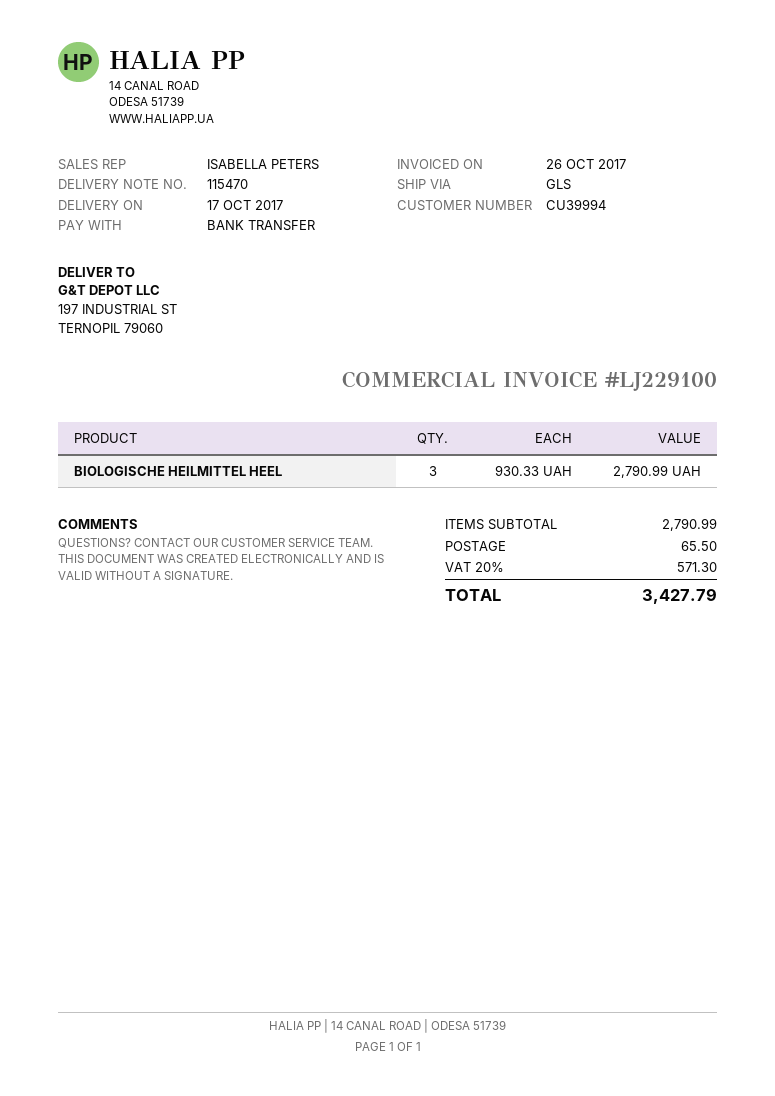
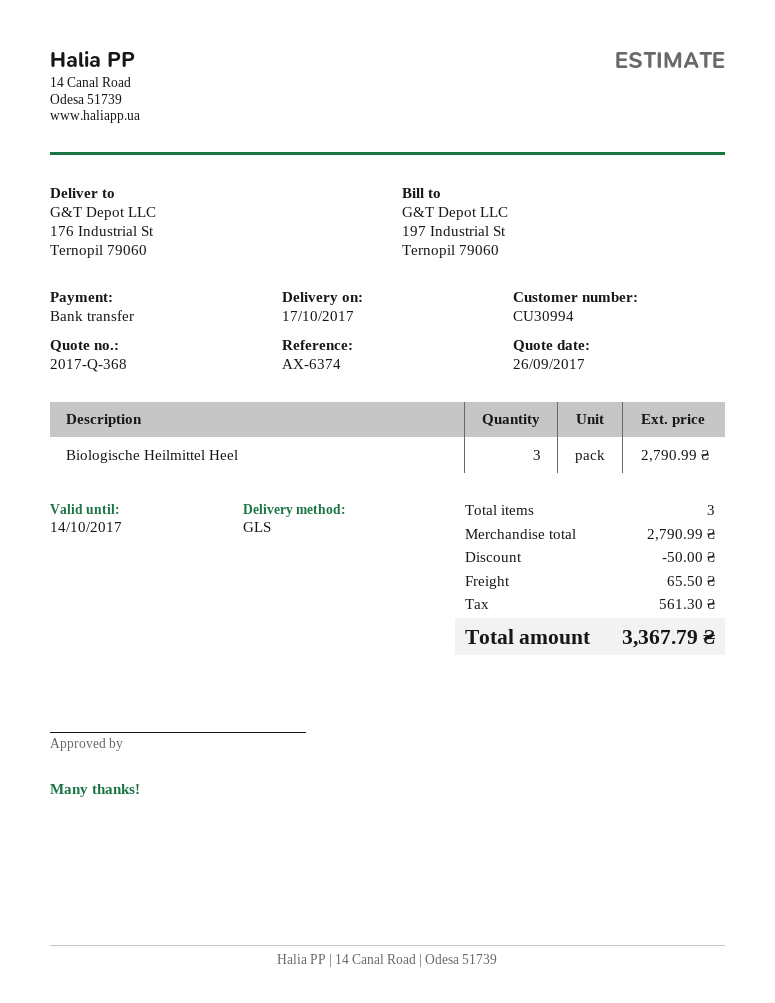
customer number: CU39994 -> CU30994
ship to: 197 INDUSTRIAL ST, TERNOPIL 79060 -> 176 Industrial St, Ternopil 79060
discount: none -> 50.00
tax: 571.30 -> 561.30
total: 3427.79 -> 3367.79

